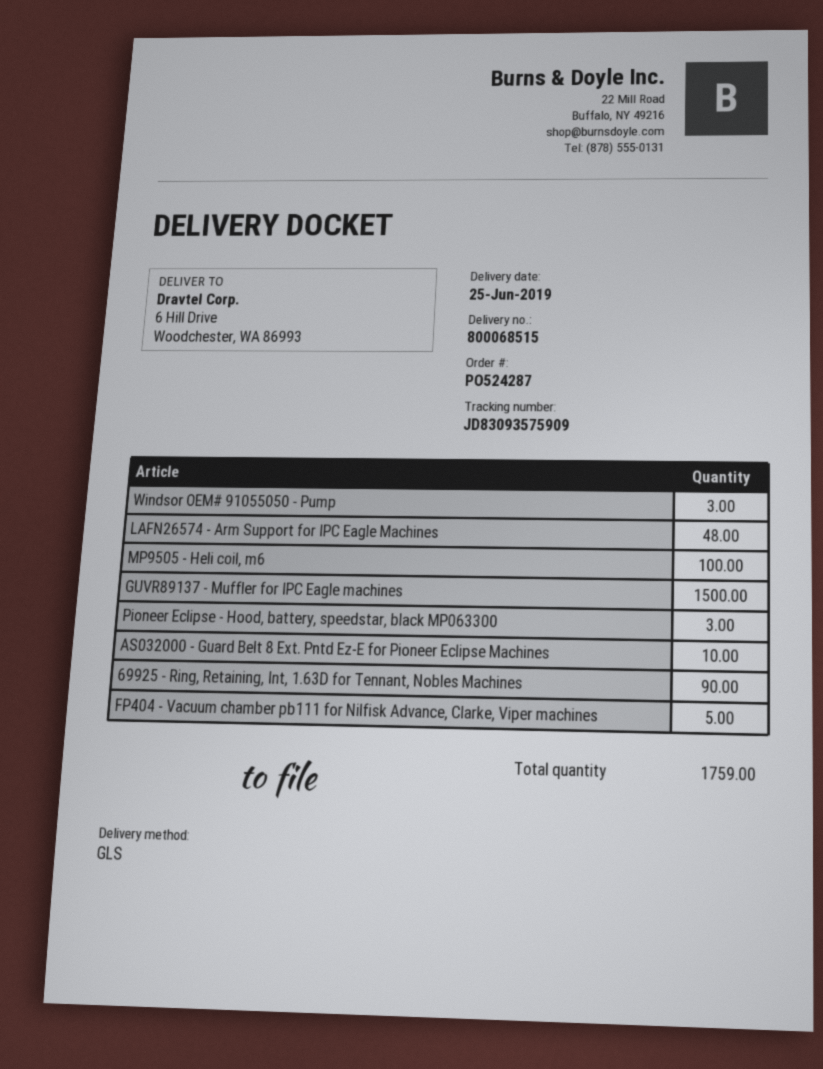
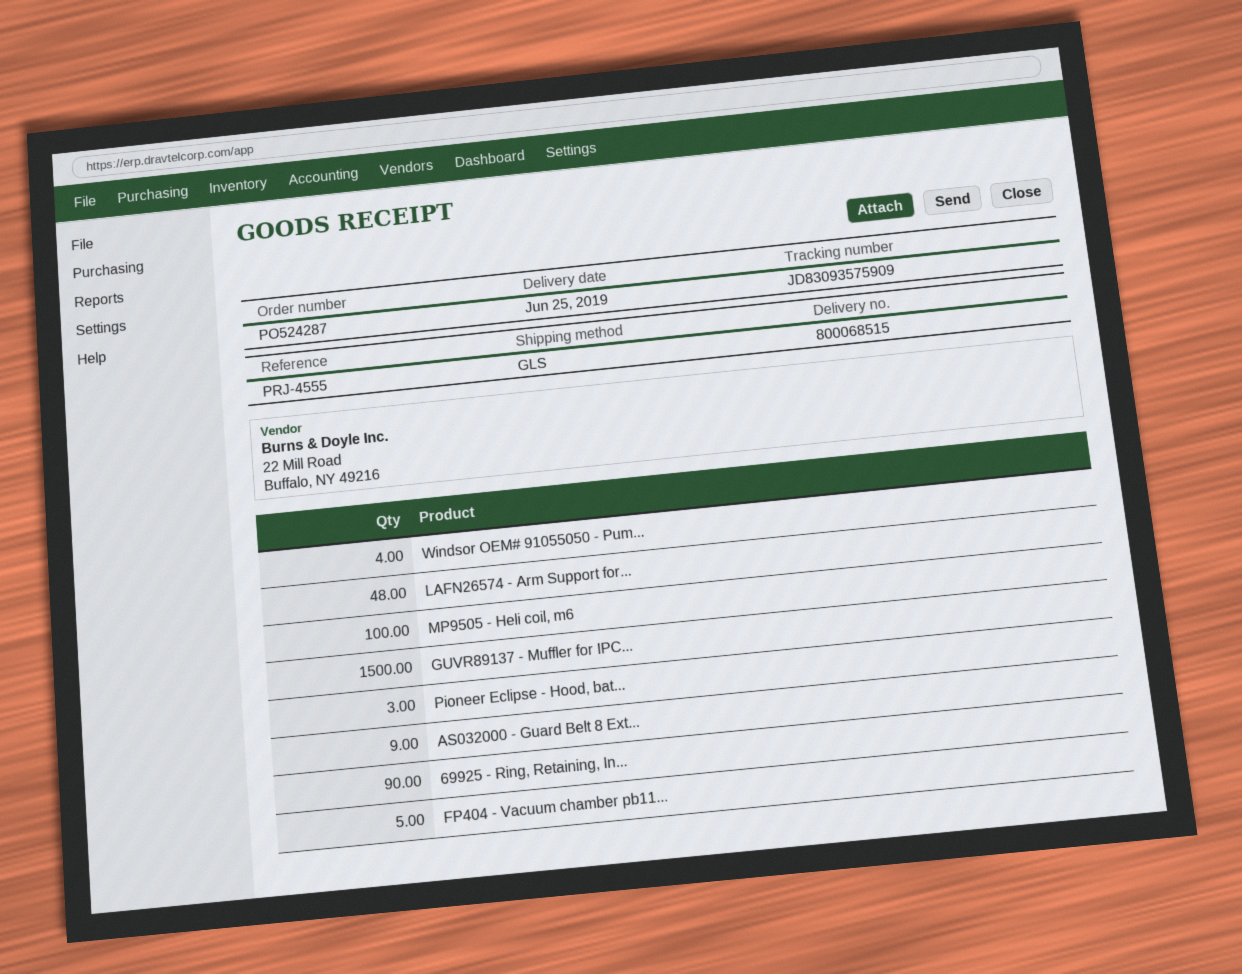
Windsor OEM# 91055050 - Pump: 3 -> 4
AS032000 - Guard Belt 8 Ext. Pntd Ez-E for Pioneer Eclipse Machines: 10 -> 9

